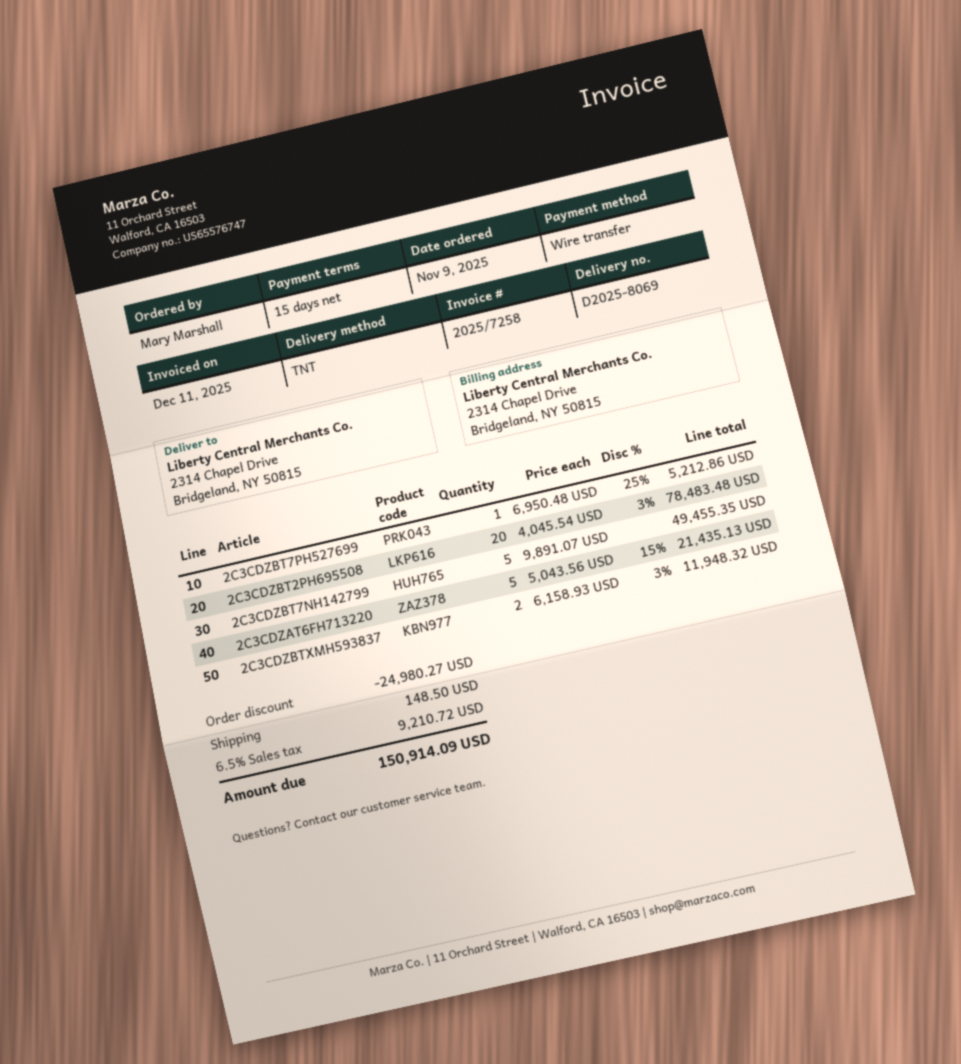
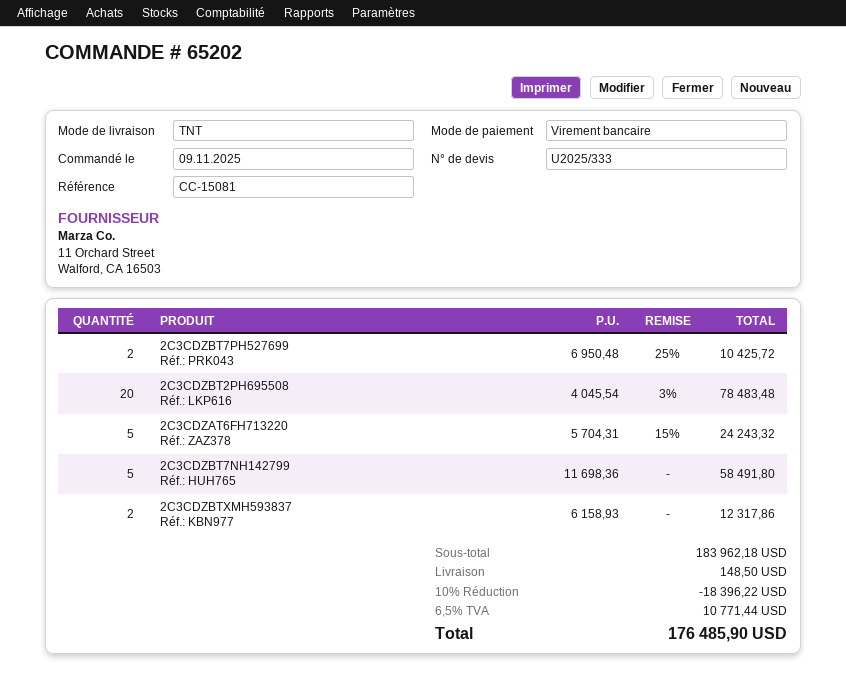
2C3CDZBT7PH527699: 1 x 6950.48 - 25% = 5212.86 -> 2 x 6950.48 - 25% = 10425.72
2C3CDZBT7NH142799: 5 x 9891.07 = 49455.35 -> 5 x 11698.36 = 58491.80
2C3CDZAT6FH713220: 5 x 5043.56 - 15% = 21435.13 -> 5 x 5704.31 - 15% = 24243.32
2C3CDZBTXMH593837: 2 x 6158.93 - 3% = 11948.32 -> 2 x 6158.93 = 12317.86
discount: 24980.27 -> 18396.22
tax: 6.5% = 9210.72 -> 6.5% = 10771.44
total: 150914.09 -> 176485.90

